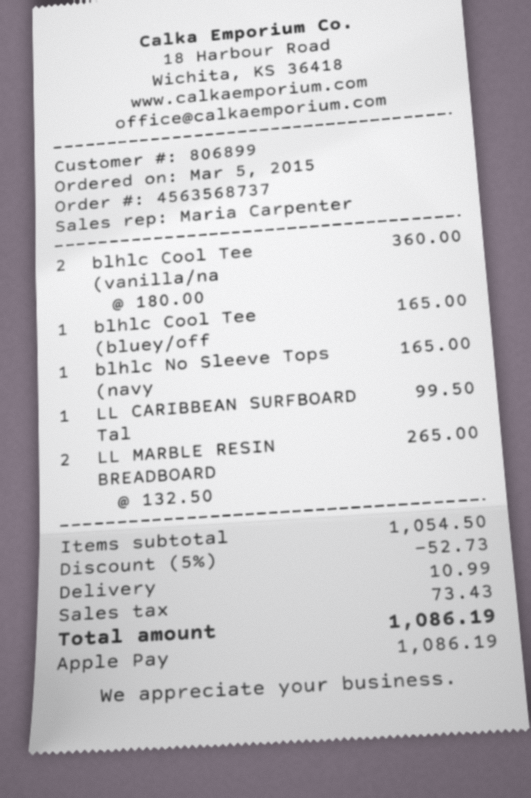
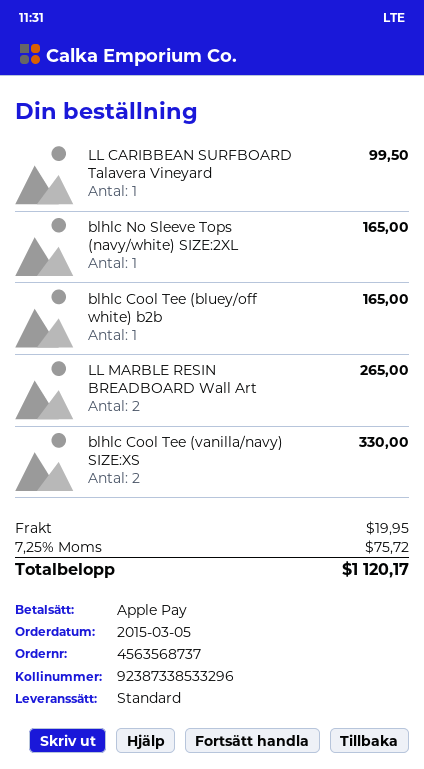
blhlc Cool Tee (vanilla/na: 2 for 360.00 -> 2 for 330.00
discount: 5% = 52.73 -> none
shipping: 10.99 -> 19.95
tax: 73.43 -> 75.72
total: 1086.19 -> 1120.17

